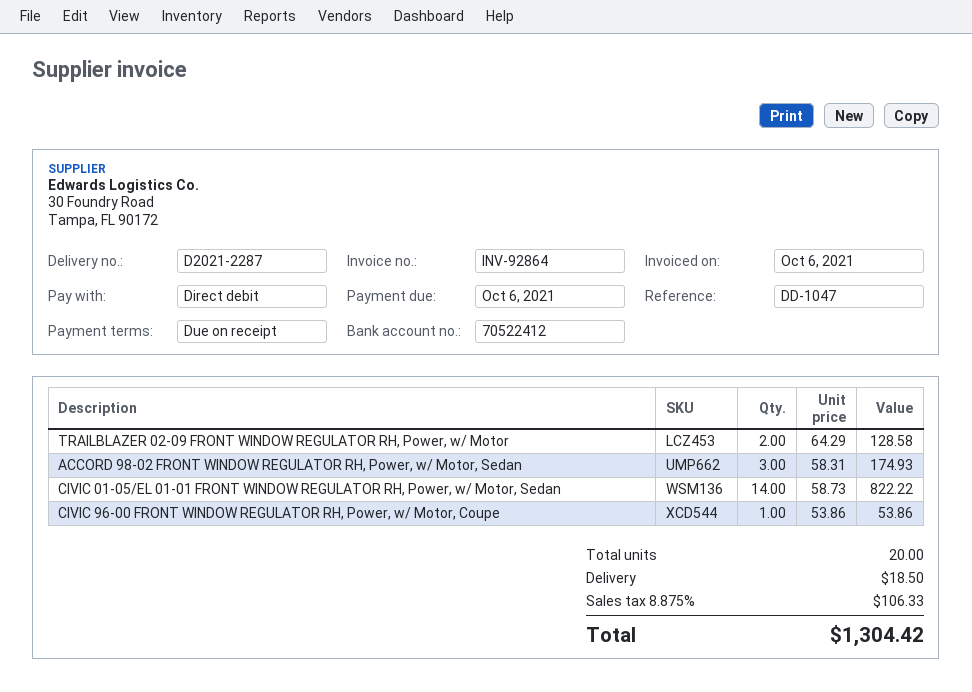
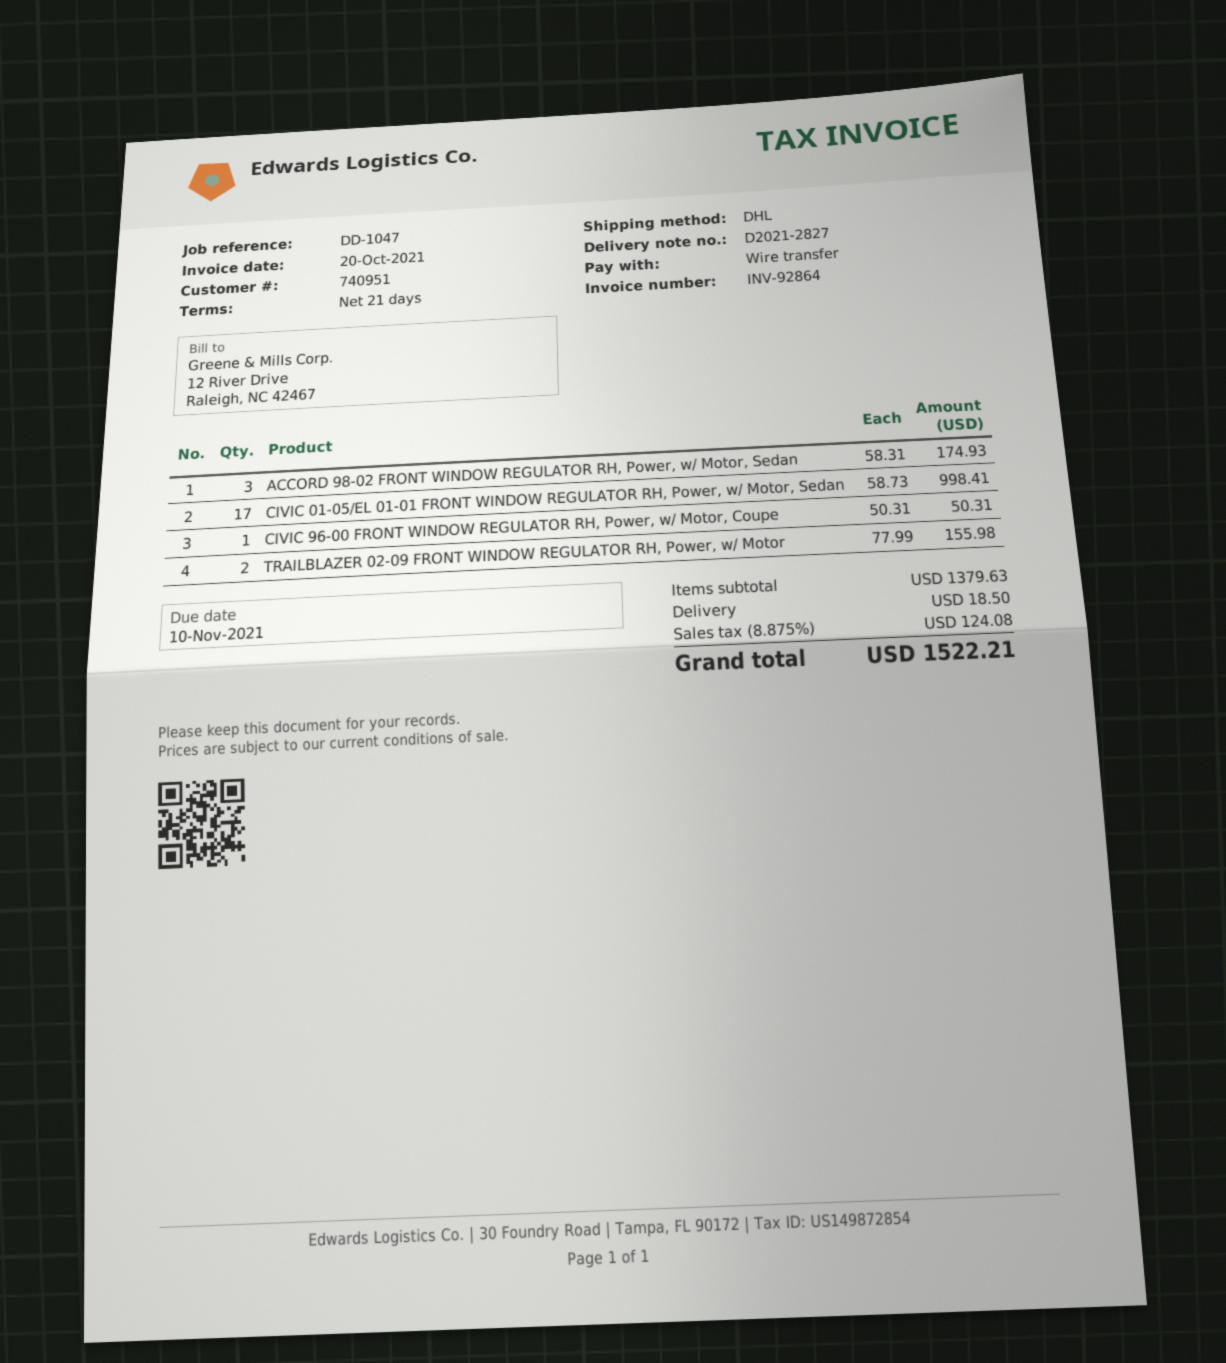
delivery note number: D2021-2287 -> D2021-2827
invoice date: 2021-10-06 -> 2021-10-20
payment terms: on receipt -> 21 days
due date: 2021-10-06 -> 2021-11-10
payment method: direct debit -> bank transfer
TRAILBLAZER 02-09 FRONT WINDOW REGULATOR RH, Power, w/ Motor: 2 x 64.29 = 128.58 -> 2 x 77.99 = 155.98
CIVIC 01-05/EL 01-01 FRONT WINDOW REGULATOR RH, Power, w/ Motor, Sedan: 14 x 58.73 = 822.22 -> 17 x 58.73 = 998.41
CIVIC 96-00 FRONT WINDOW REGULATOR RH, Power, w/ Motor, Coupe: 1 x 53.86 = 53.86 -> 1 x 50.31 = 50.31
tax: 8.875% = 106.33 -> 8.875% = 124.08
total: 1304.42 -> 1522.21

